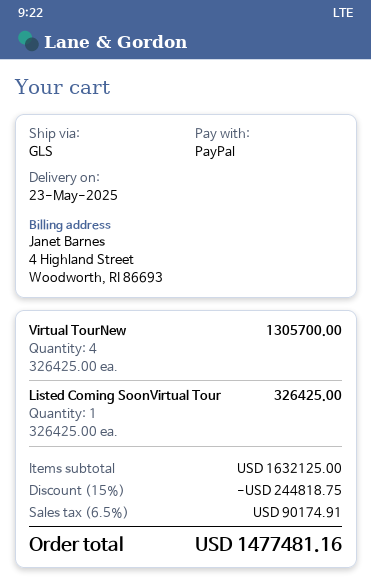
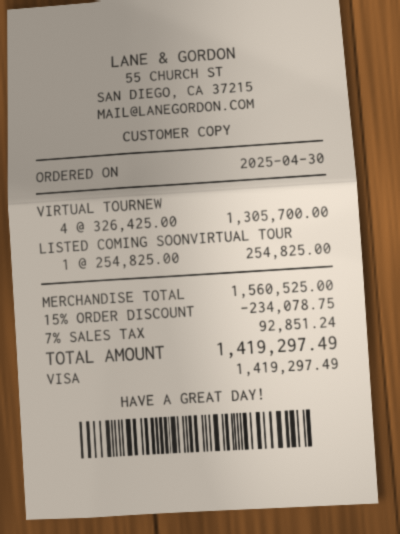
payment method: PayPal -> Visa
Listed Coming SoonVirtual Tour: 1 x 326425.00 = 326425.00 -> 1 x 254825.00 = 254825.00
subtotal: 1632125.00 -> 1560525.00
discount: 15% = 244818.75 -> 15% = 234078.75
tax: 6.5% = 90174.91 -> 7% = 92851.24
total: 1477481.16 -> 1419297.49

